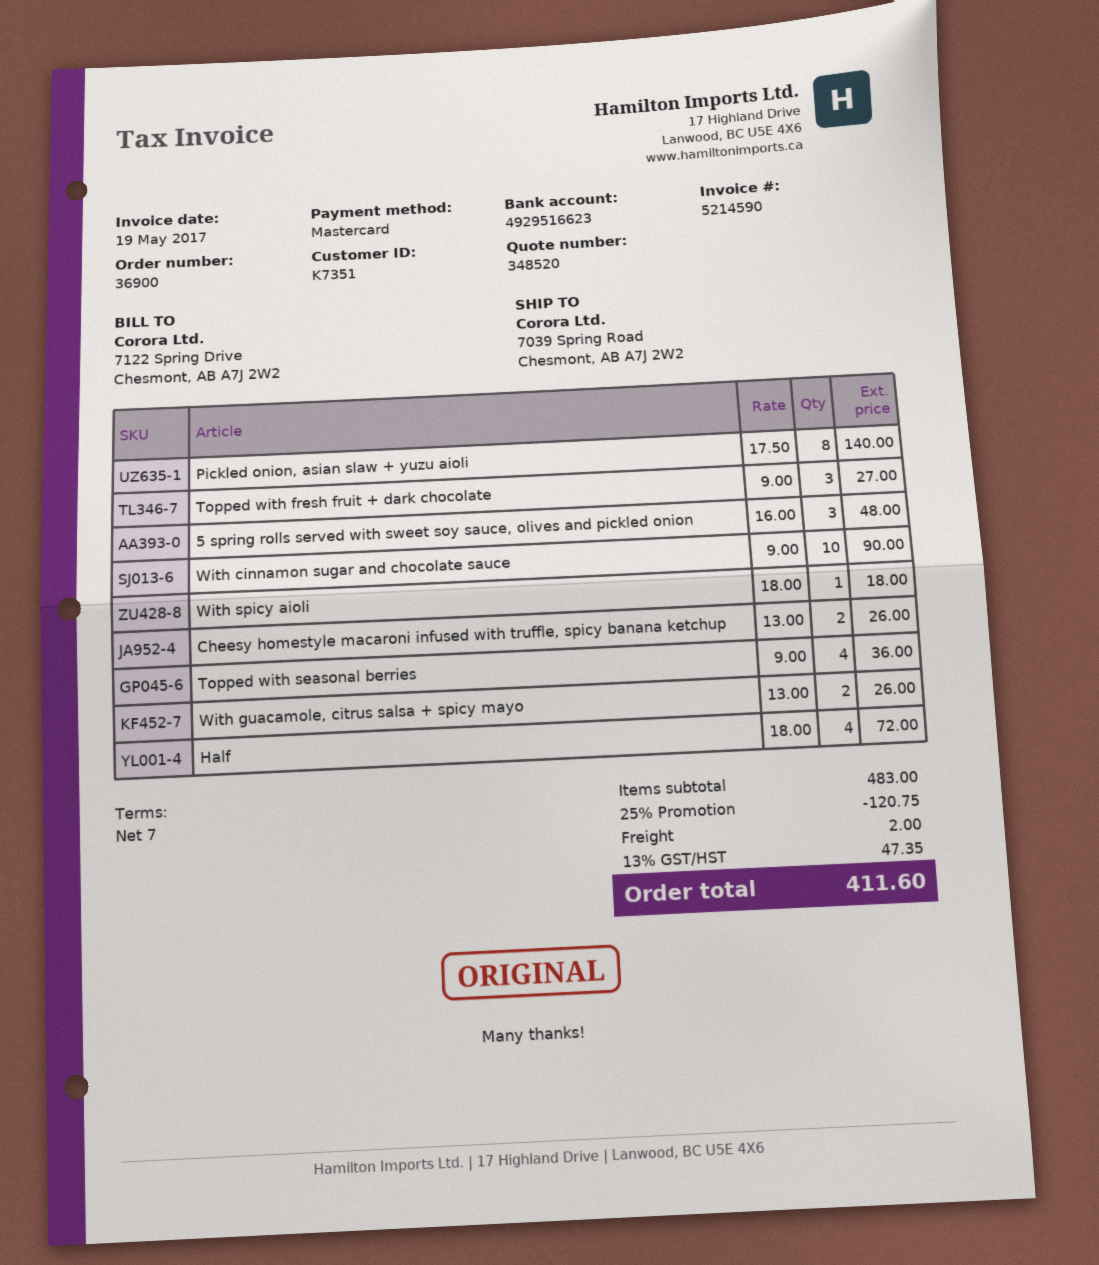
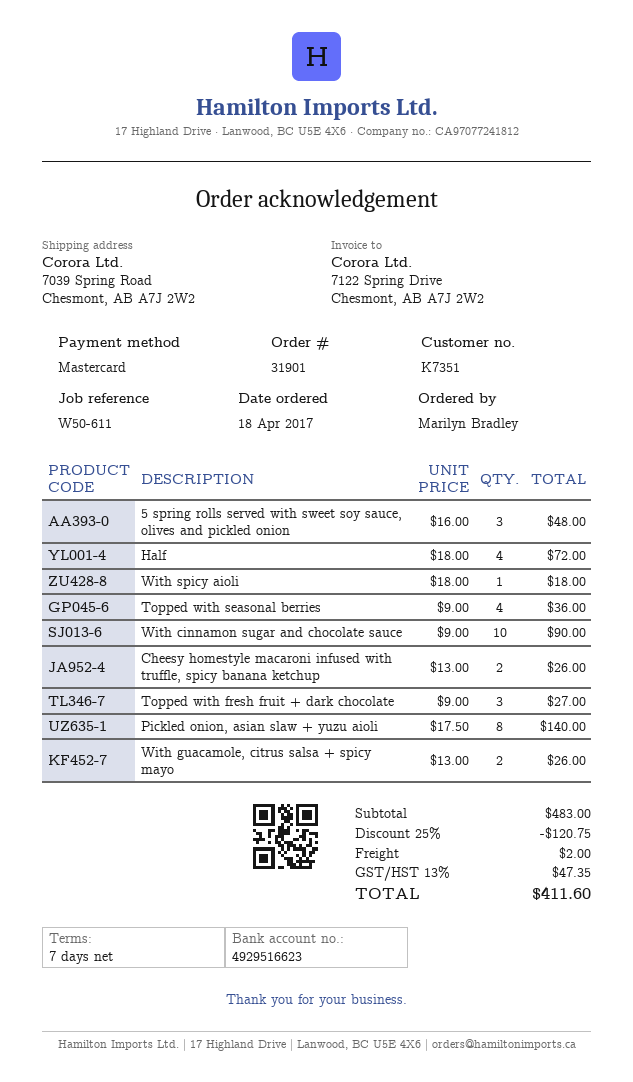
order number: 36900 -> 31901

